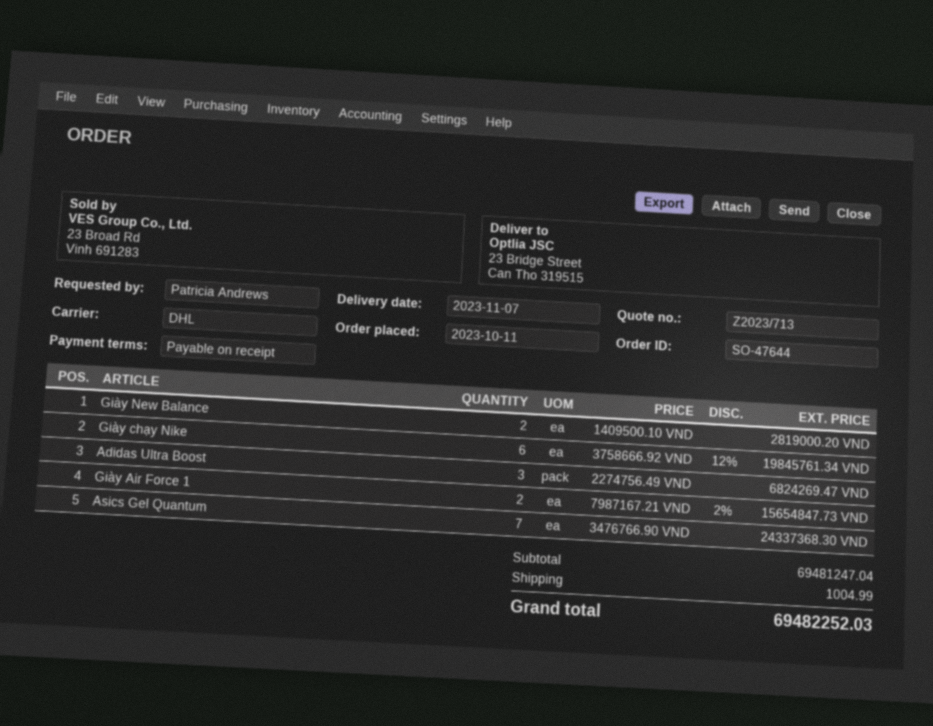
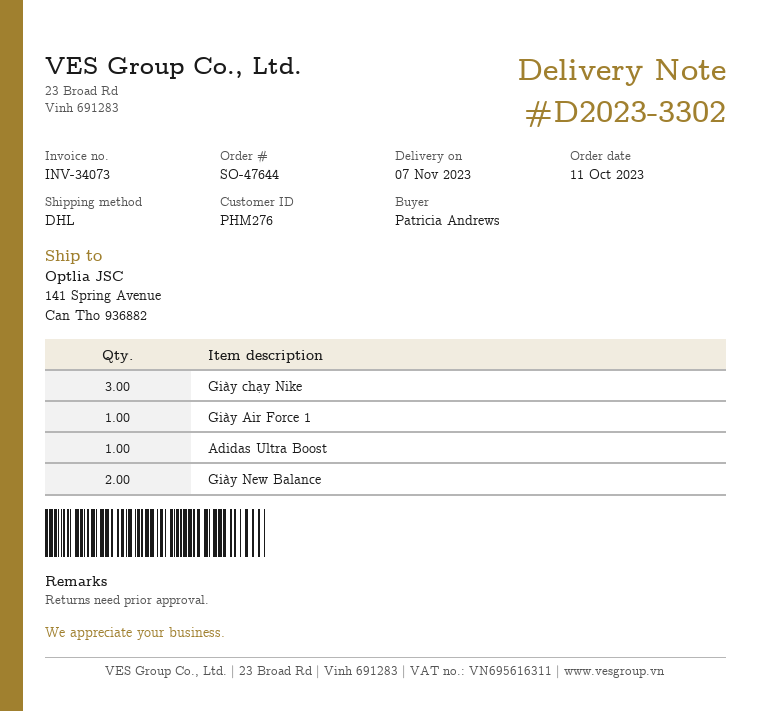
ship to: 23 Bridge Street, Can Tho 319515 -> 141 Spring Avenue, Can Tho 936882
Giày chạy Nike: 6 -> 3
Adidas Ultra Boost: 3 -> 1
Giày Air Force 1: 2 -> 1
Asics Gel Quantum: 7 -> none

